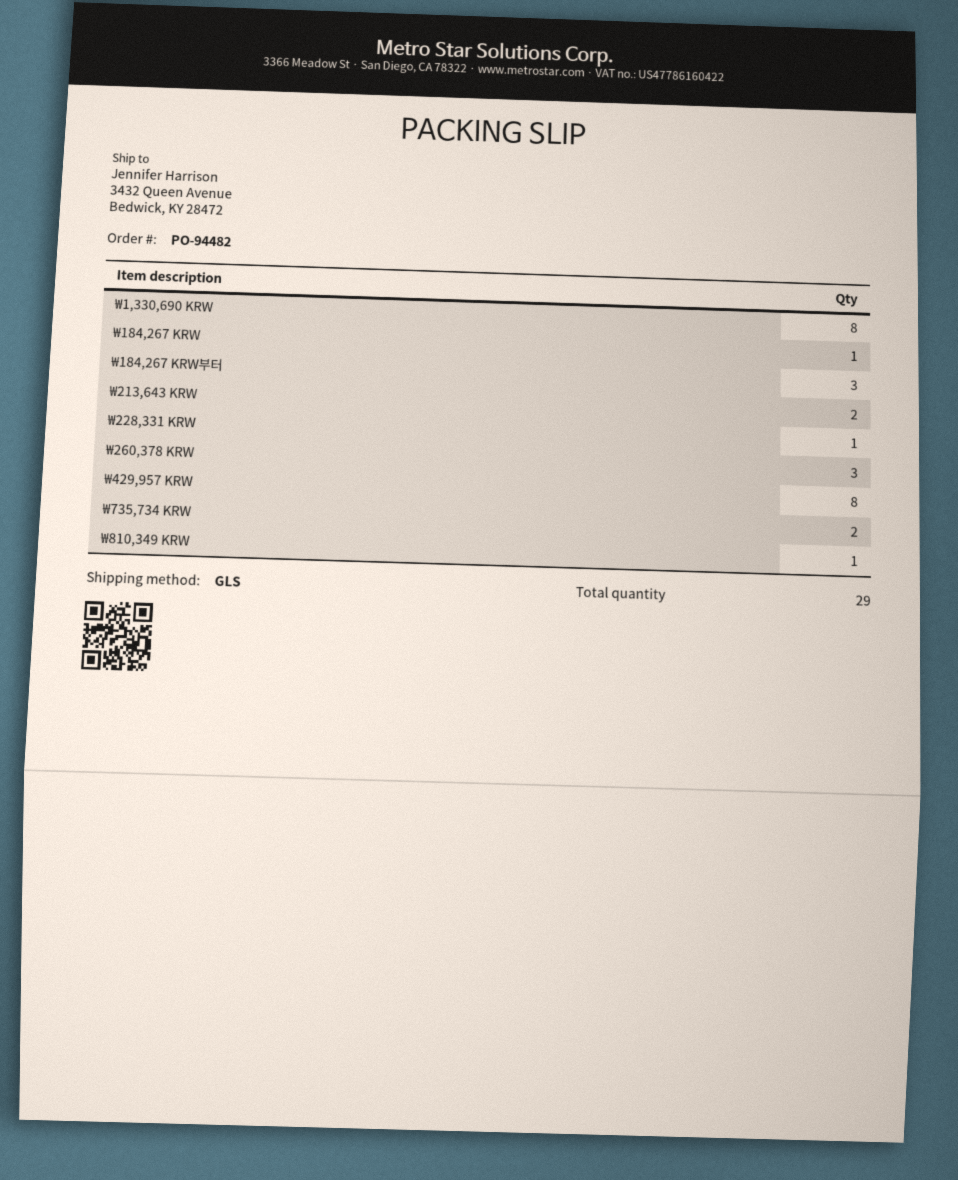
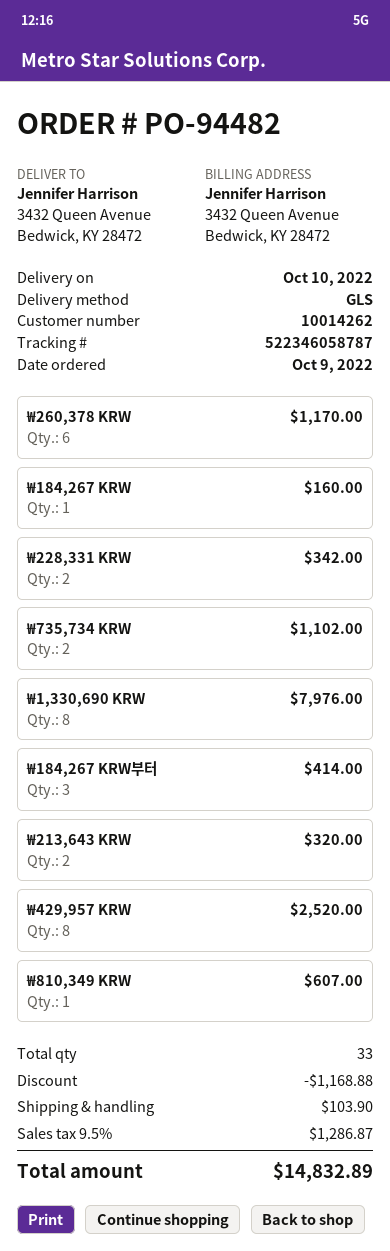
₩228,331 KRW: 1 -> 2
₩260,378 KRW: 3 -> 6
total quantity: 29 -> 33

